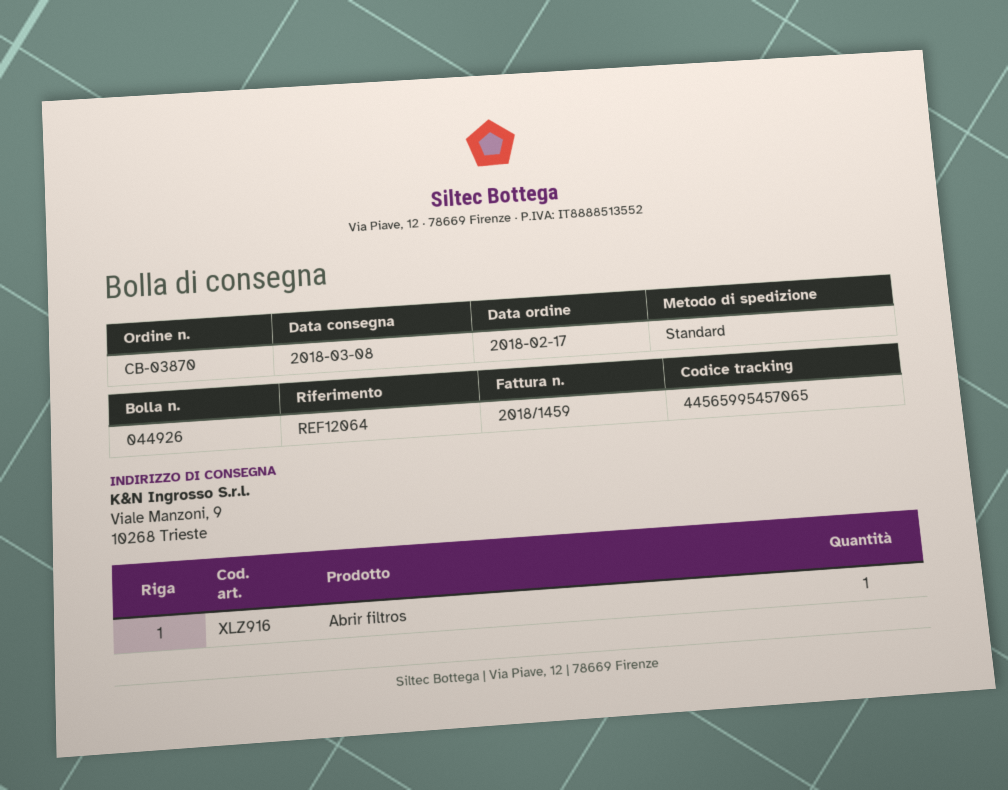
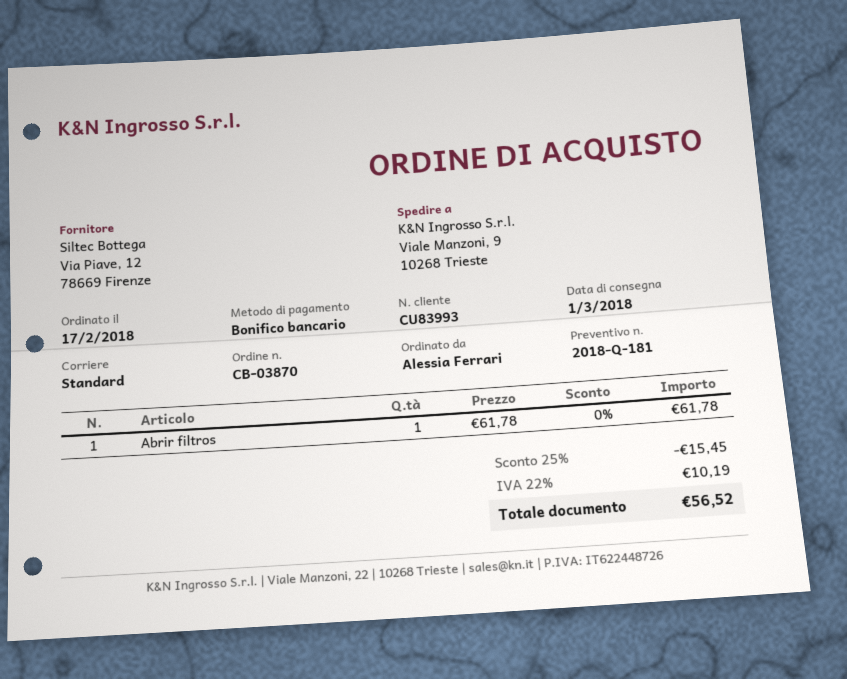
delivery date: 2018-03-08 -> 2018-03-01

